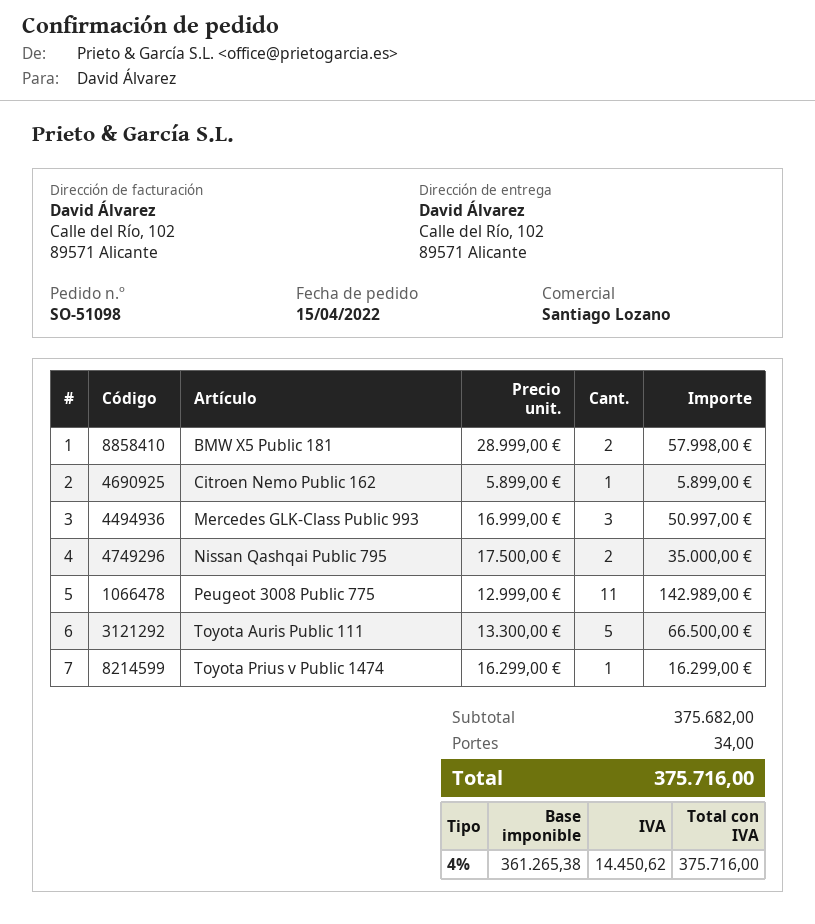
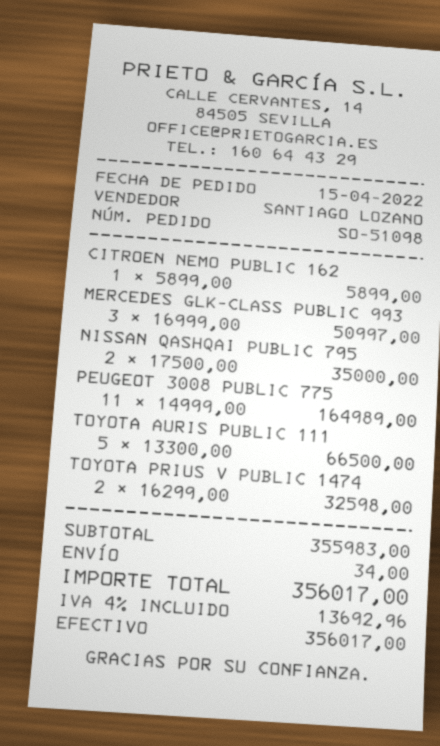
BMW X5 Public 181: 2 x 28999.00 = 57998.00 -> none
Peugeot 3008 Public 775: 11 x 12999.00 = 142989.00 -> 11 x 14999.00 = 164989.00
Toyota Prius v Public 1474: 1 x 16299.00 = 16299.00 -> 2 x 16299.00 = 32598.00
subtotal: 375682.00 -> 355983.00
tax: 4% = 14450.62 -> 4% = 13692.96
total: 375716.00 -> 356017.00

